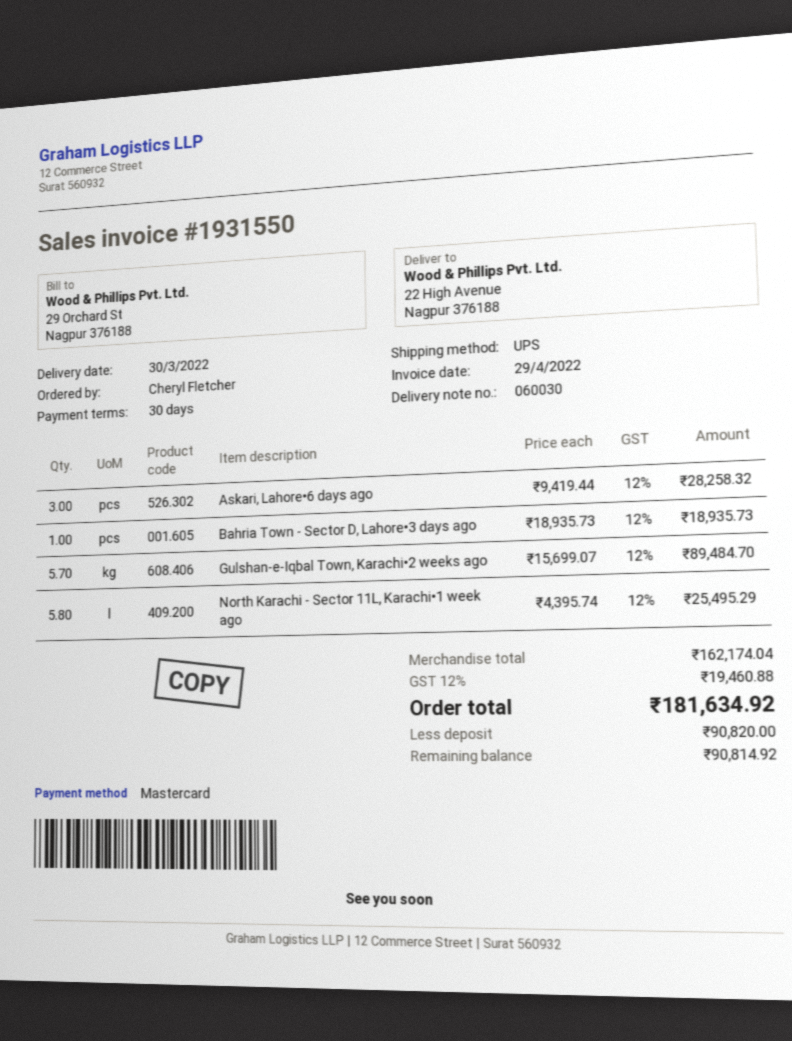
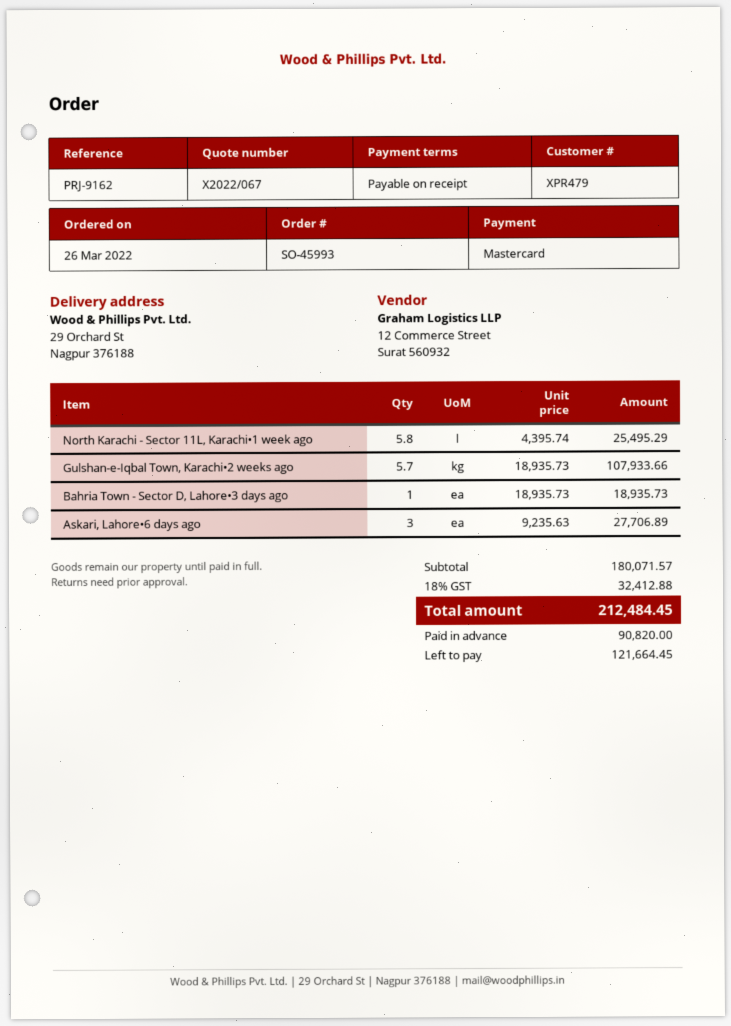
payment terms: 30 days -> on receipt
ship to: 22 High Avenue, Nagpur 376188 -> 29 Orchard St, Nagpur 376188
Askari, Lahore•6 days ago: 3 x 9419.44 = 28258.32 -> 3 x 9235.63 = 27706.89
Gulshan-e-Iqbal Town, Karachi•2 weeks ago: 5.7 x 15699.07 = 89484.70 -> 5.7 x 18935.73 = 107933.66
subtotal: 162174.04 -> 180071.57
tax: 12% = 19460.88 -> 18% = 32412.88
total: 181634.92 -> 212484.45
balance: 90814.92 -> 121664.45

